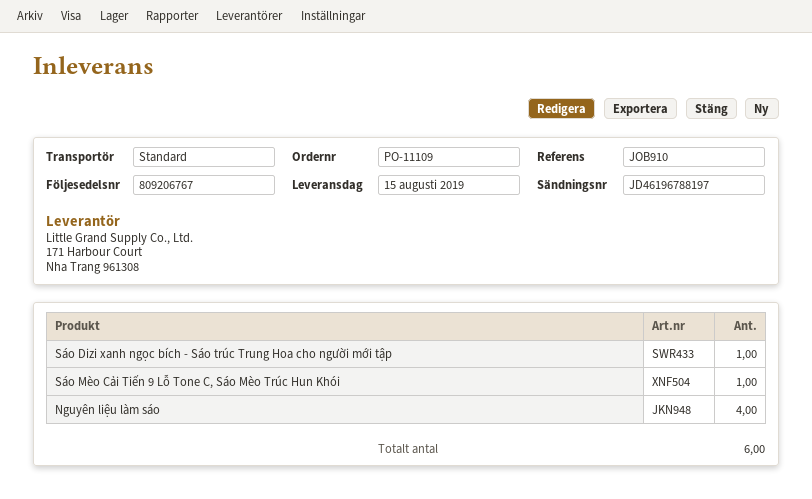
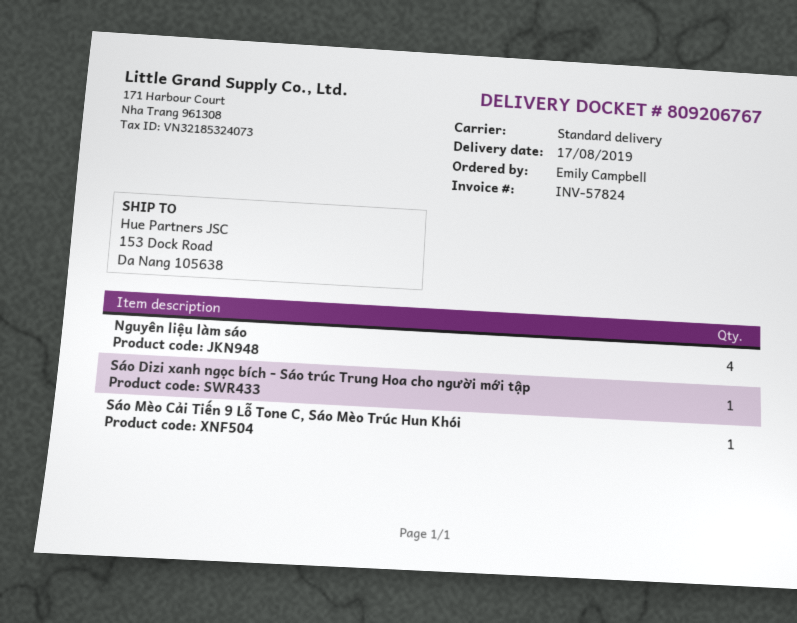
delivery date: 2019-08-15 -> 2019-08-17

